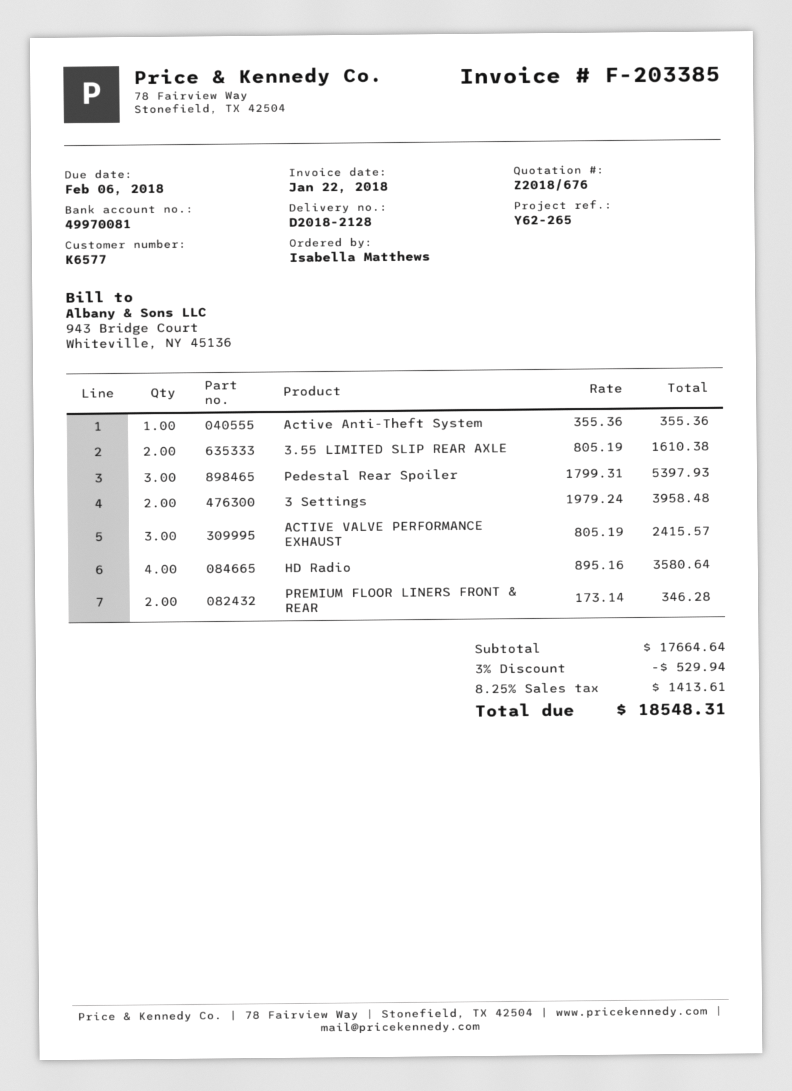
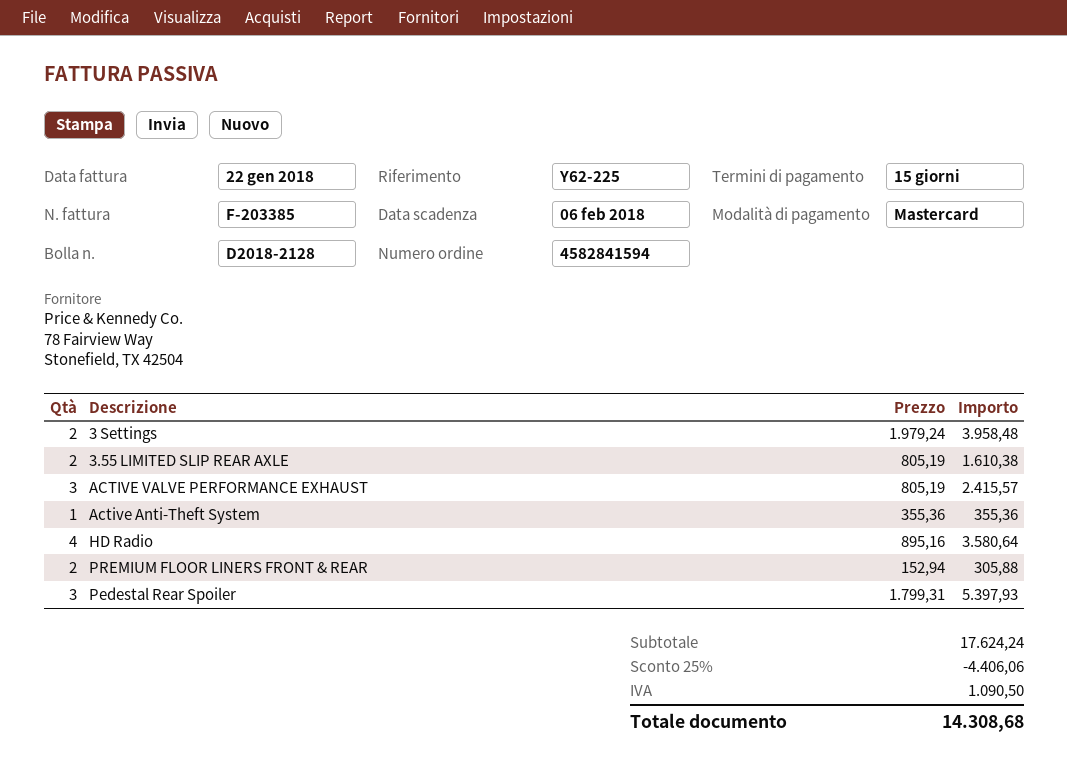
reference: Y62-265 -> Y62-225
PREMIUM FLOOR LINERS FRONT & REAR: 2 x 173.14 = 346.28 -> 2 x 152.94 = 305.88
subtotal: 17664.64 -> 17624.24
discount: 3% = 529.94 -> 25% = 4406.06
tax: 1413.61 -> 1090.50
total: 18548.31 -> 14308.68

